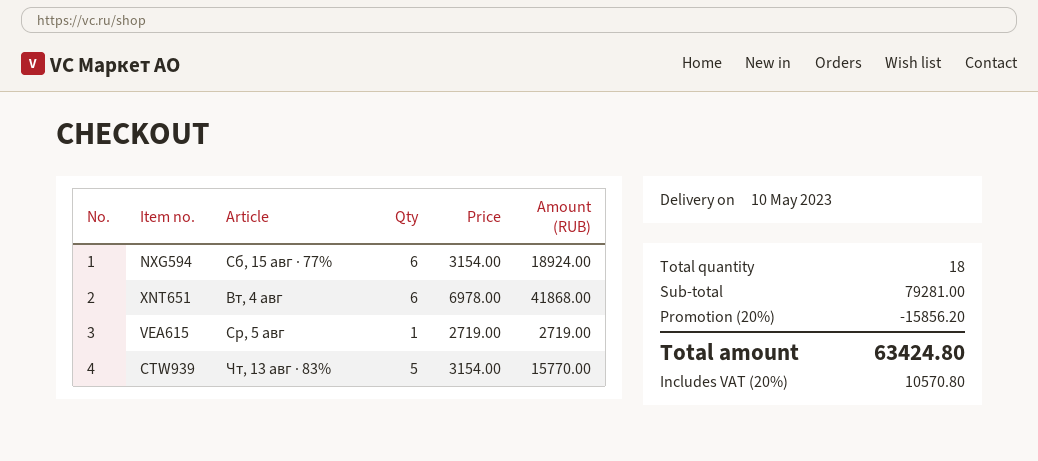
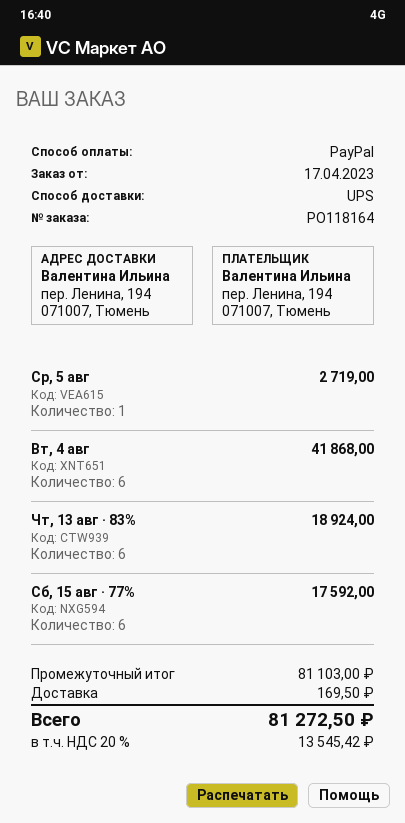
Сб, 15 авг · 77%: 6 for 18924.00 -> 6 for 17592.00
Чт, 13 авг · 83%: 5 for 15770.00 -> 6 for 18924.00
subtotal: 79281.00 -> 81103.00
discount: 20% = 15856.20 -> none
shipping: none -> 169.50
tax: 20% = 10570.80 -> 20% = 13545.42
total: 63424.80 -> 81272.50

